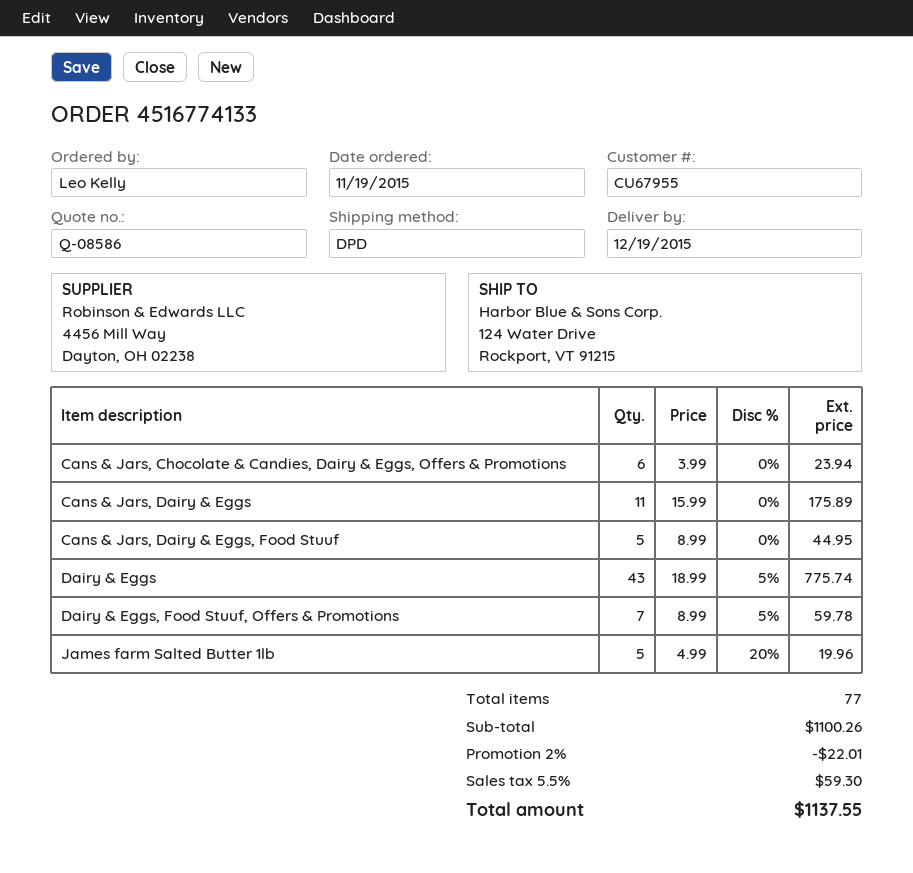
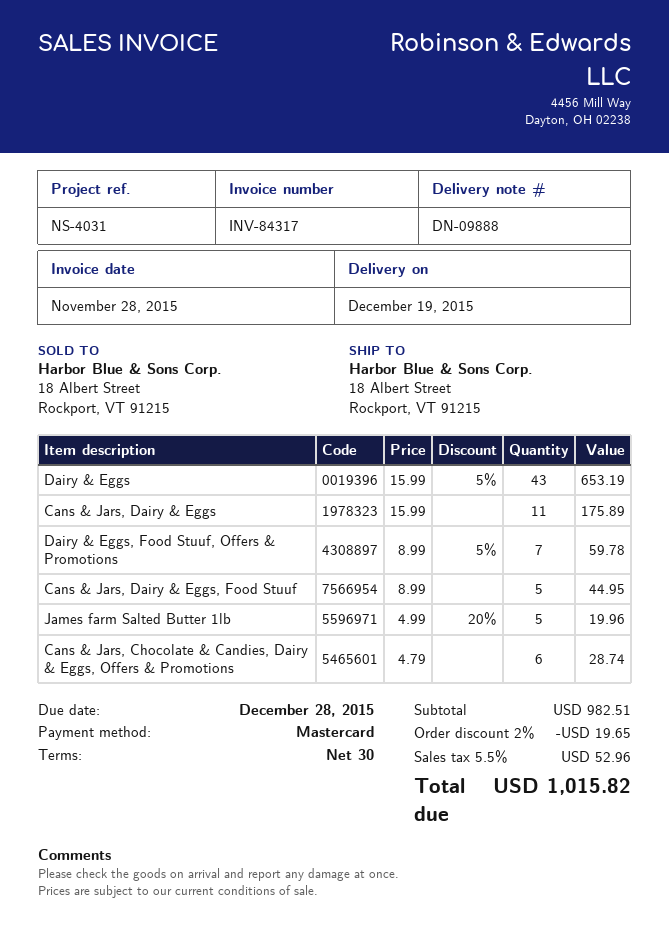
ship to: 124 Water Drive, Rockport, VT 91215 -> 18 Albert Street, Rockport, VT 91215
Cans & Jars, Chocolate & Candies, Dairy & Eggs, Offers & Promotions: 6 x 3.99 = 23.94 -> 6 x 4.79 = 28.74
Dairy & Eggs: 43 x 18.99 - 5% = 775.74 -> 43 x 15.99 - 5% = 653.19
subtotal: 1100.26 -> 982.51
discount: 2% = 22.01 -> 2% = 19.65
tax: 5.5% = 59.30 -> 5.5% = 52.96
total: 1137.55 -> 1015.82

